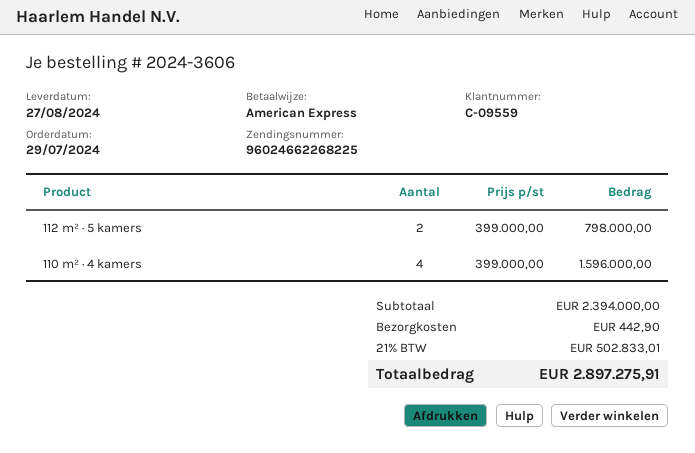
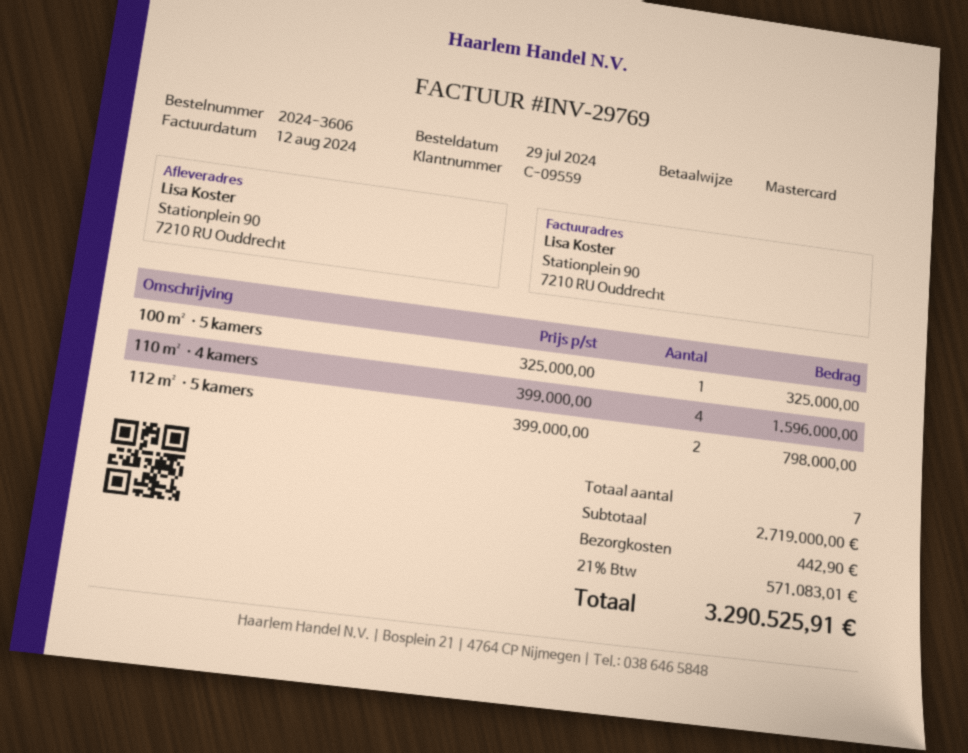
payment method: American Express -> Mastercard
100 m² · 5 kamers: none -> 1 x 325000.00 = 325000.00
subtotal: 2394000.00 -> 2719000.00
tax: 21% = 502833.01 -> 21% = 571083.01
total: 2897275.91 -> 3290525.91

